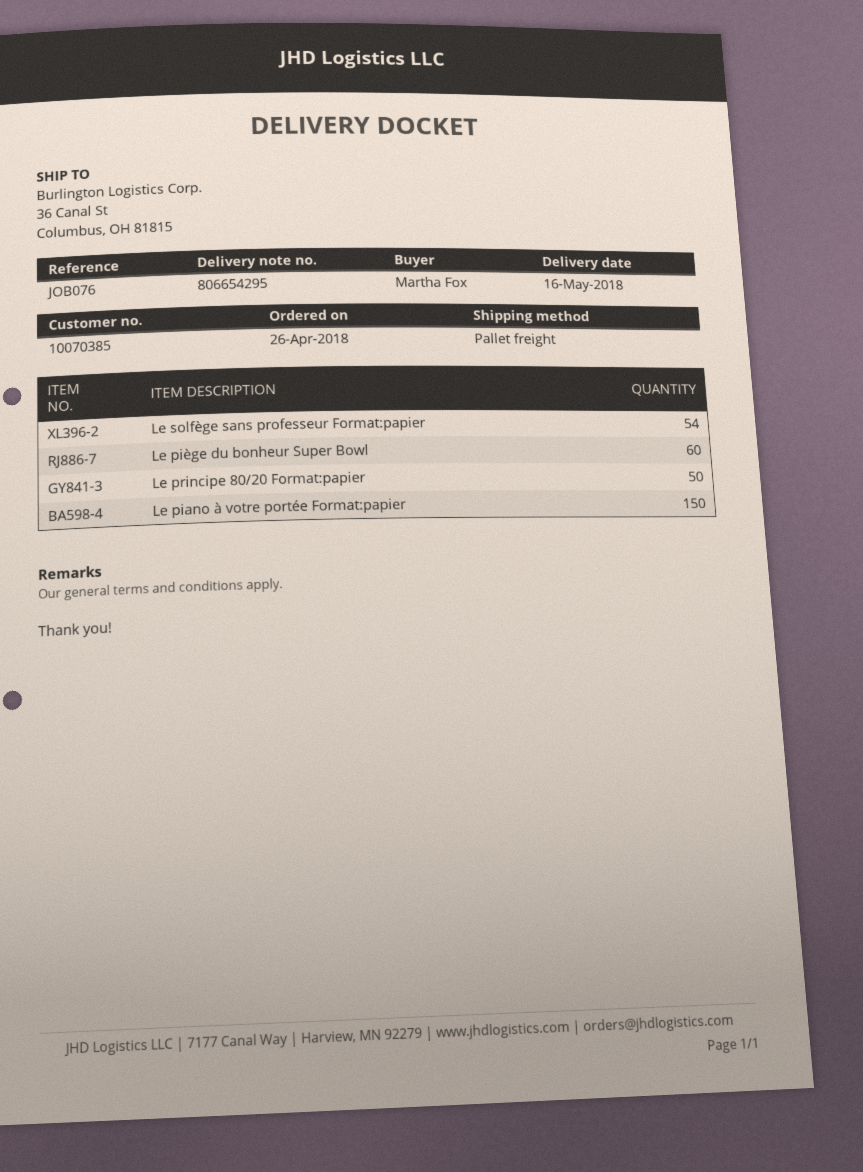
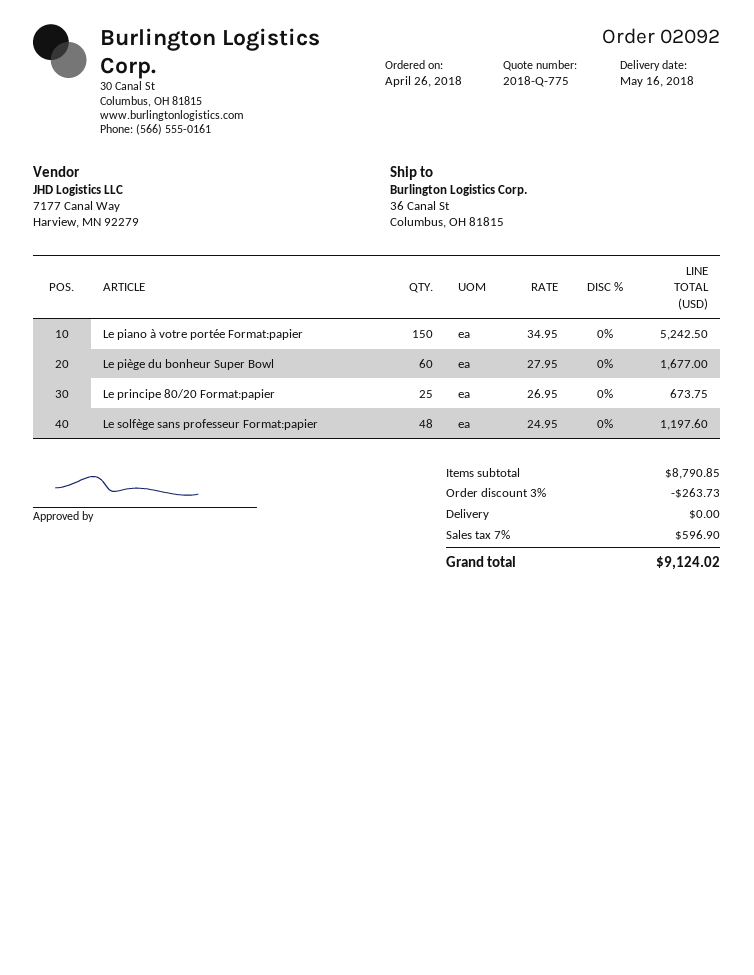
Le solfège sans professeur Format:papier: 54 -> 48
Le principe 80/20 Format:papier: 50 -> 25

